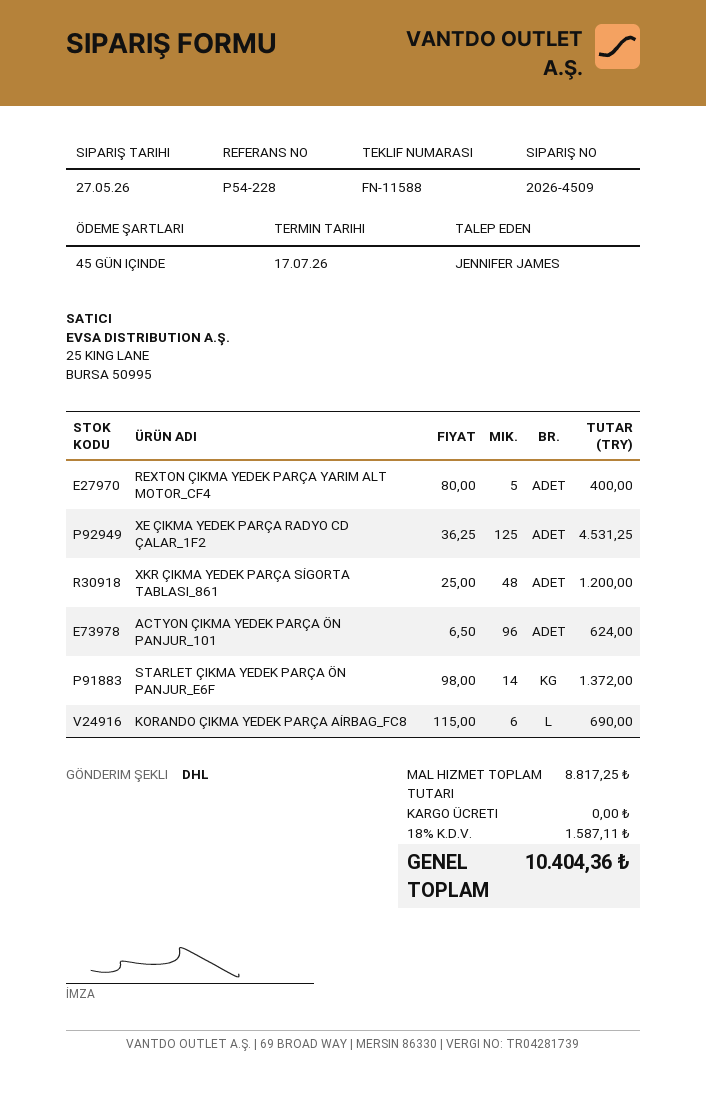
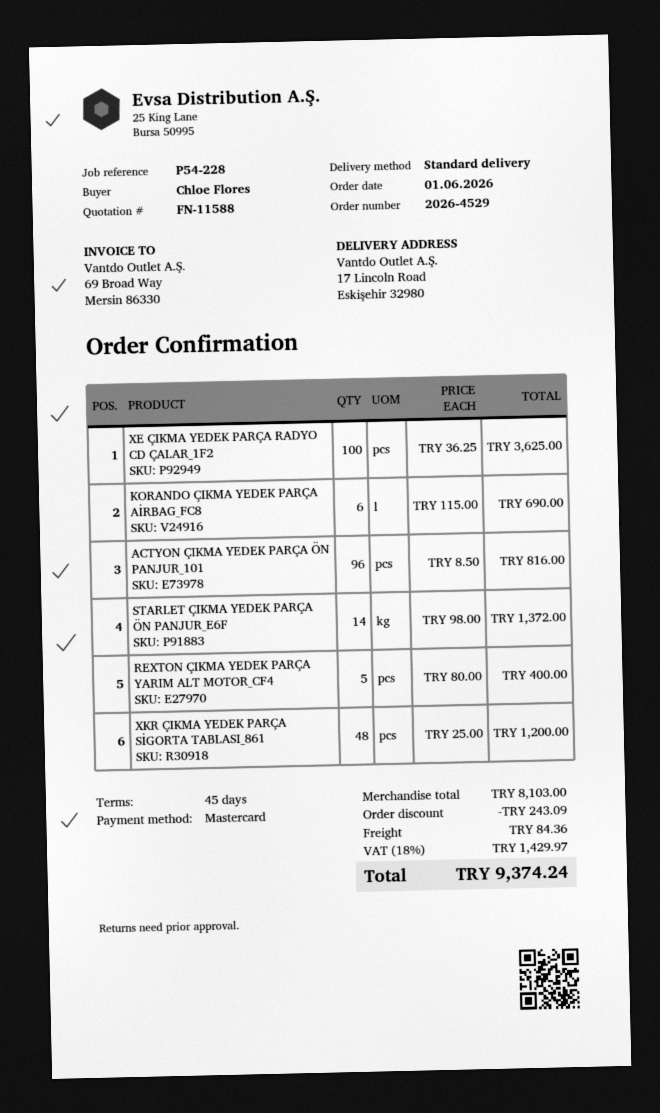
order number: 2026-4509 -> 2026-4529
order date: 2026-05-27 -> 2026-06-01
ordered by: JENNIFER JAMES -> Chloe Flores
shipping method: DHL -> standard
XE ÇIKMA YEDEK PARÇA RADYO CD ÇALAR_1F2: 125 x 36.25 = 4531.25 -> 100 x 36.25 = 3625.00
ACTYON ÇIKMA YEDEK PARÇA ÖN PANJUR_101: 96 x 6.50 = 624.00 -> 96 x 8.50 = 816.00
subtotal: 8817.25 -> 8103.00
discount: none -> 243.09
shipping: 0.00 -> 84.36
tax: 18% = 1587.11 -> 18% = 1429.97
total: 10404.36 -> 9374.24

